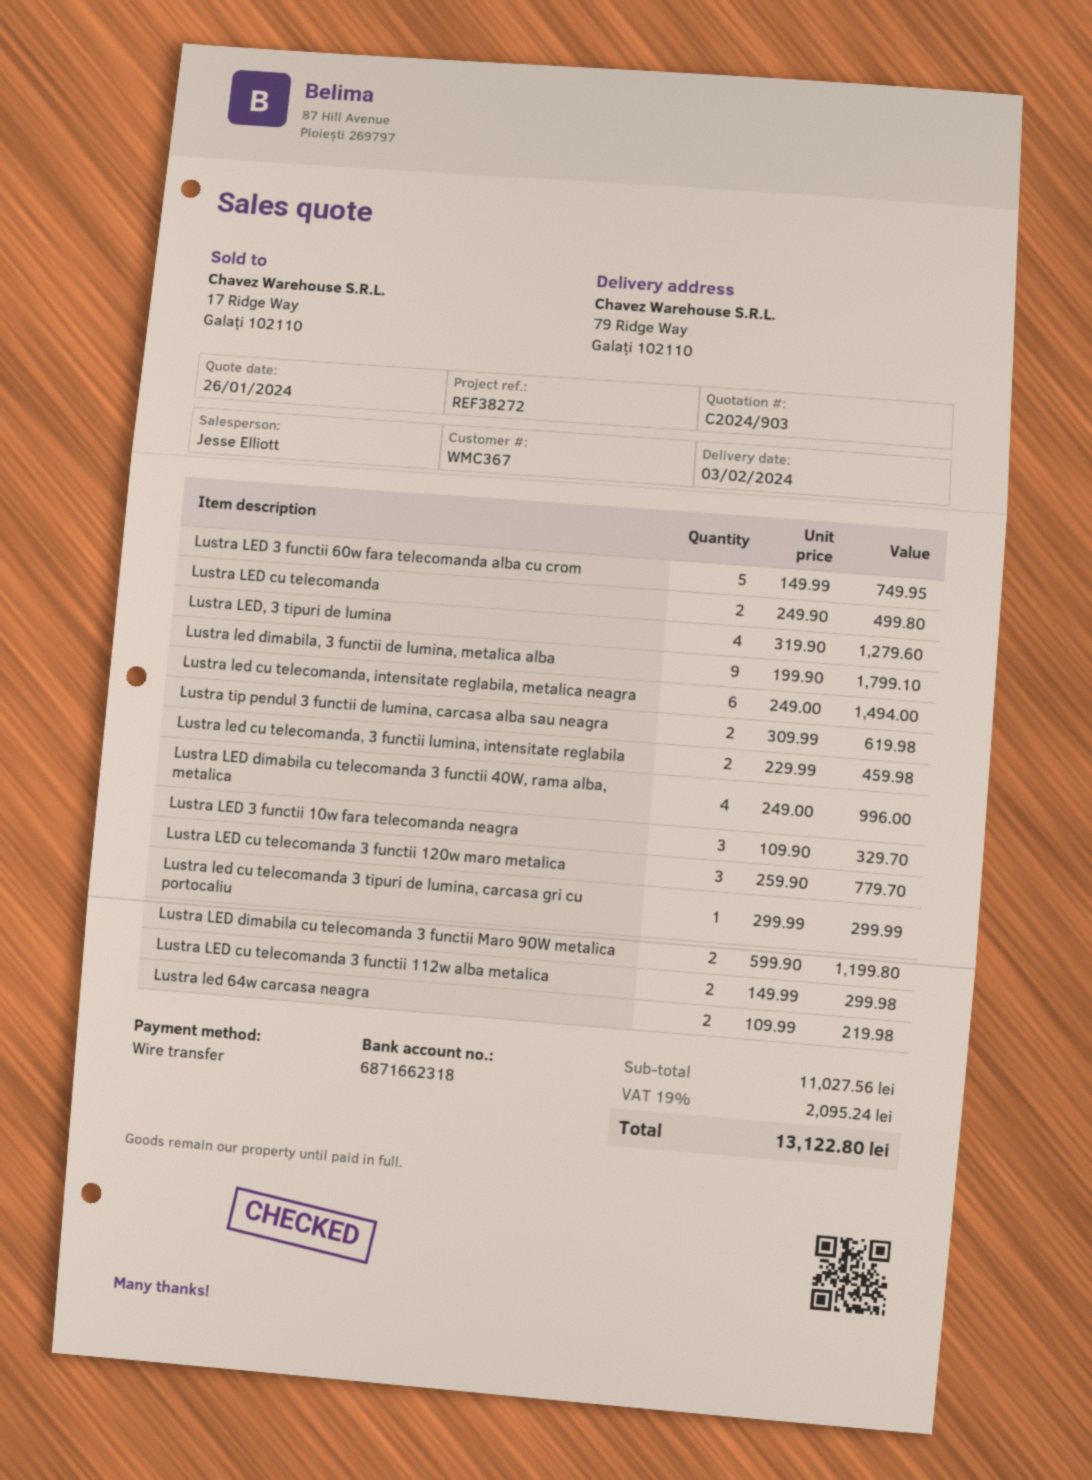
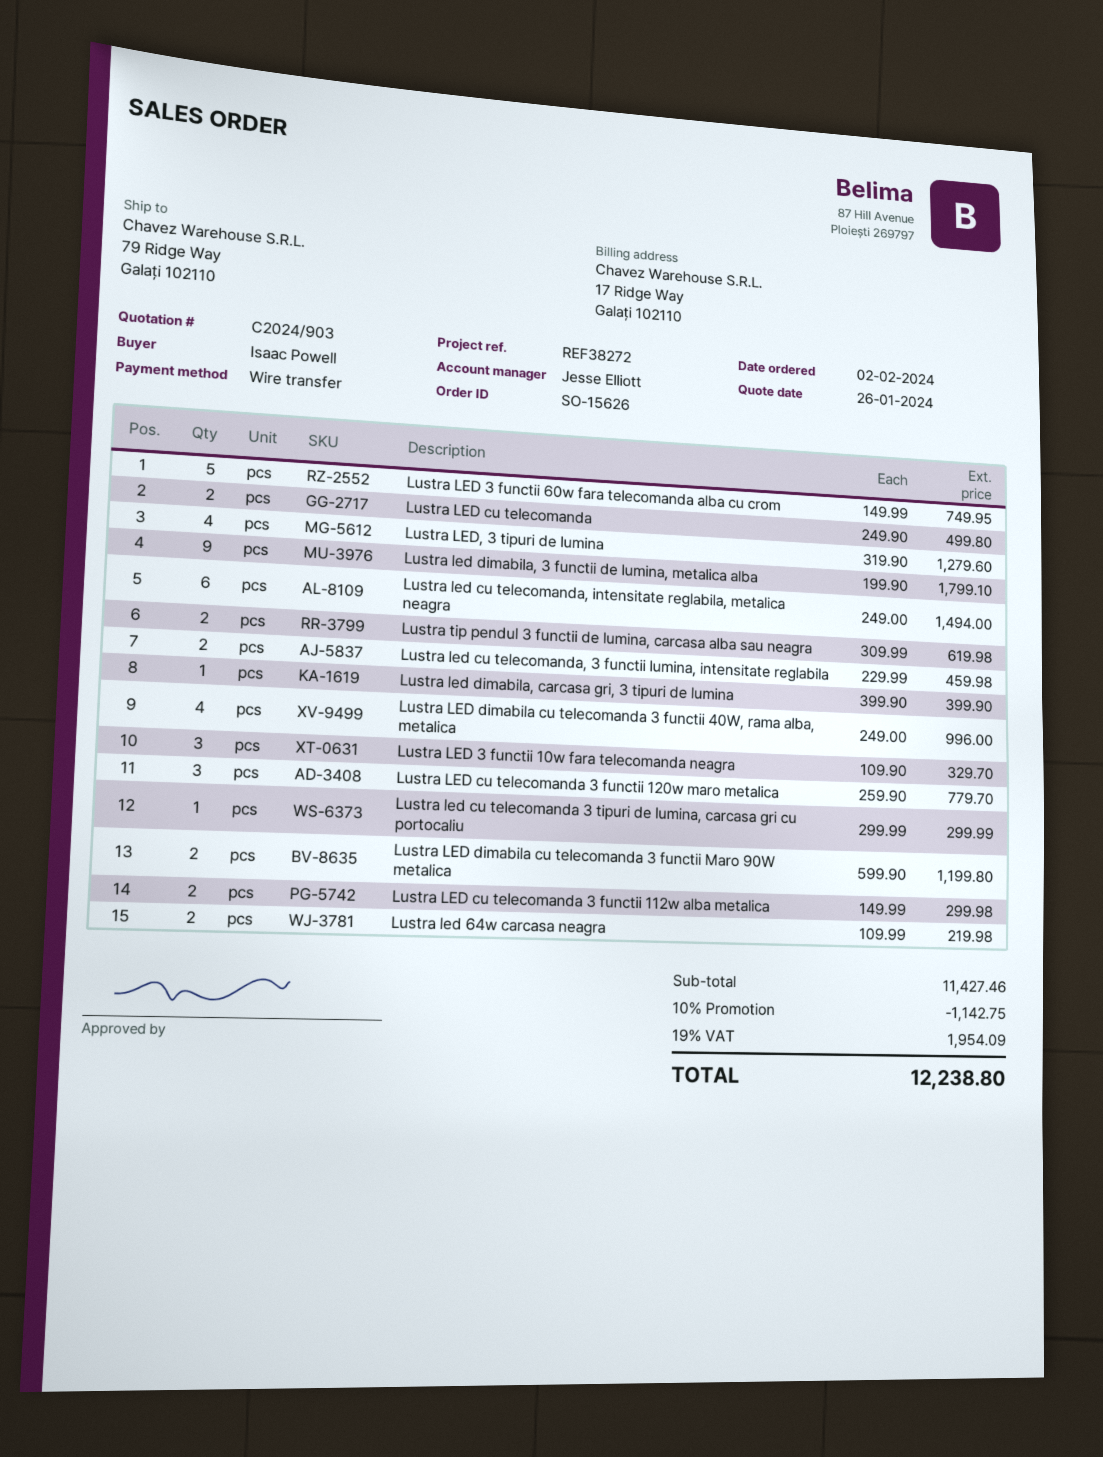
Lustra led dimabila, carcasa gri, 3 tipuri de lumina: none -> 1 x 399.90 = 399.90
subtotal: 11027.56 -> 11427.46
discount: none -> 10% = 1142.75
tax: 19% = 2095.24 -> 19% = 1954.09
total: 13122.80 -> 12238.80

